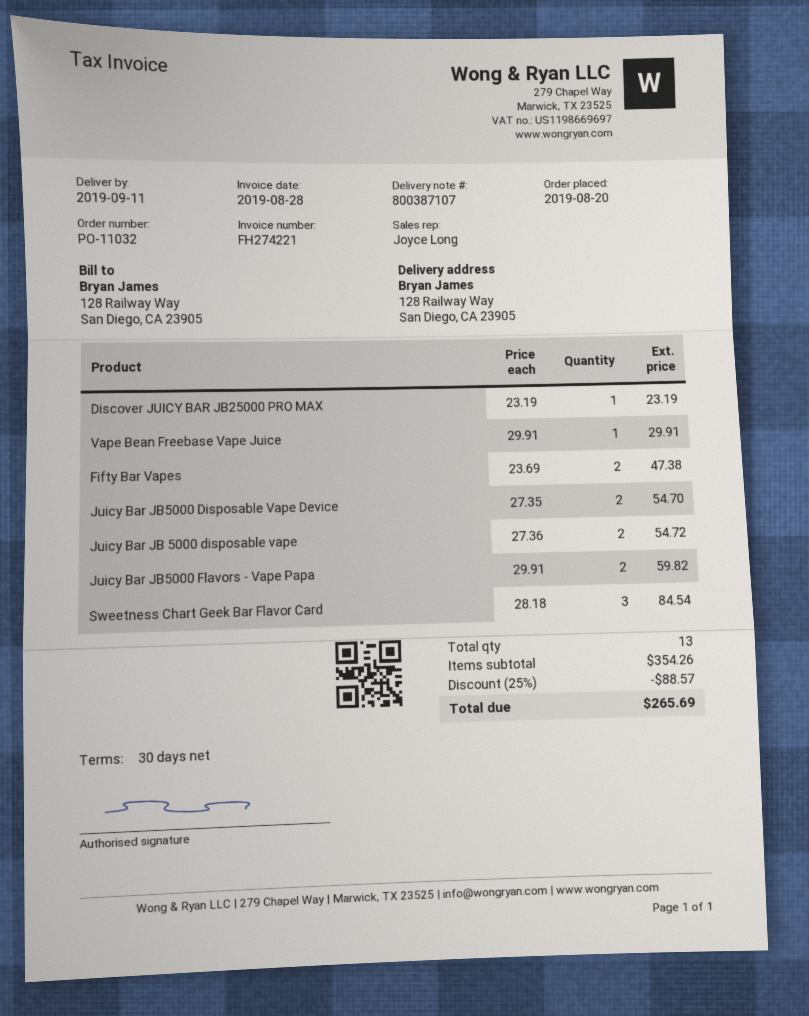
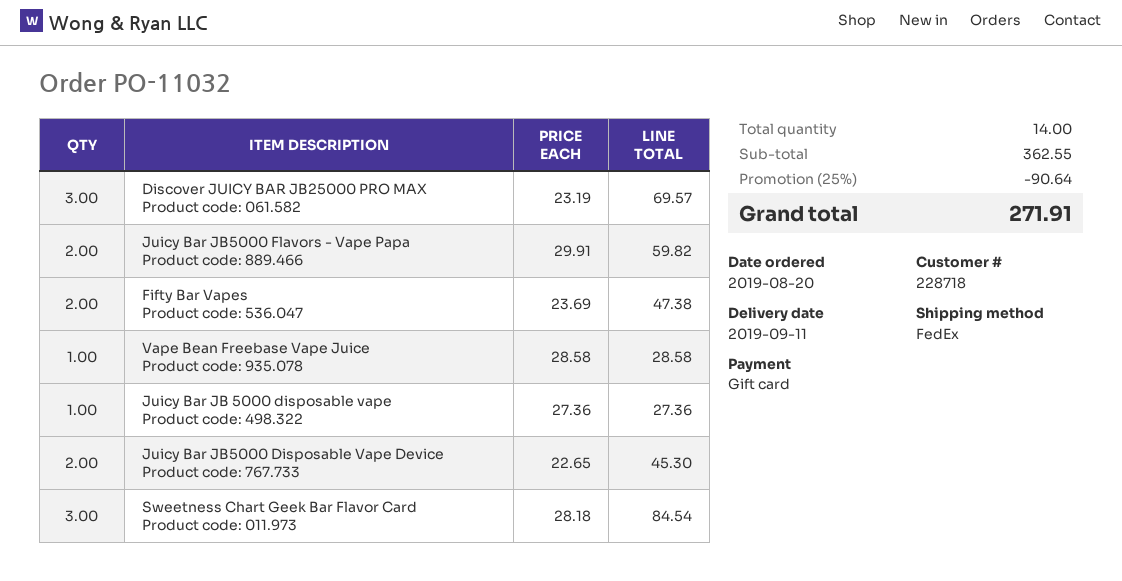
Discover JUICY BAR JB25000 PRO MAX: 1 x 23.19 = 23.19 -> 3 x 23.19 = 69.57
Vape Bean Freebase Vape Juice: 1 x 29.91 = 29.91 -> 1 x 28.58 = 28.58
Juicy Bar JB5000 Disposable Vape Device: 2 x 27.35 = 54.70 -> 2 x 22.65 = 45.30
Juicy Bar JB 5000 disposable vape: 2 x 27.36 = 54.72 -> 1 x 27.36 = 27.36
total quantity: 13 -> 14
subtotal: 354.26 -> 362.55
discount: 25% = 88.57 -> 25% = 90.64
total: 265.69 -> 271.91

